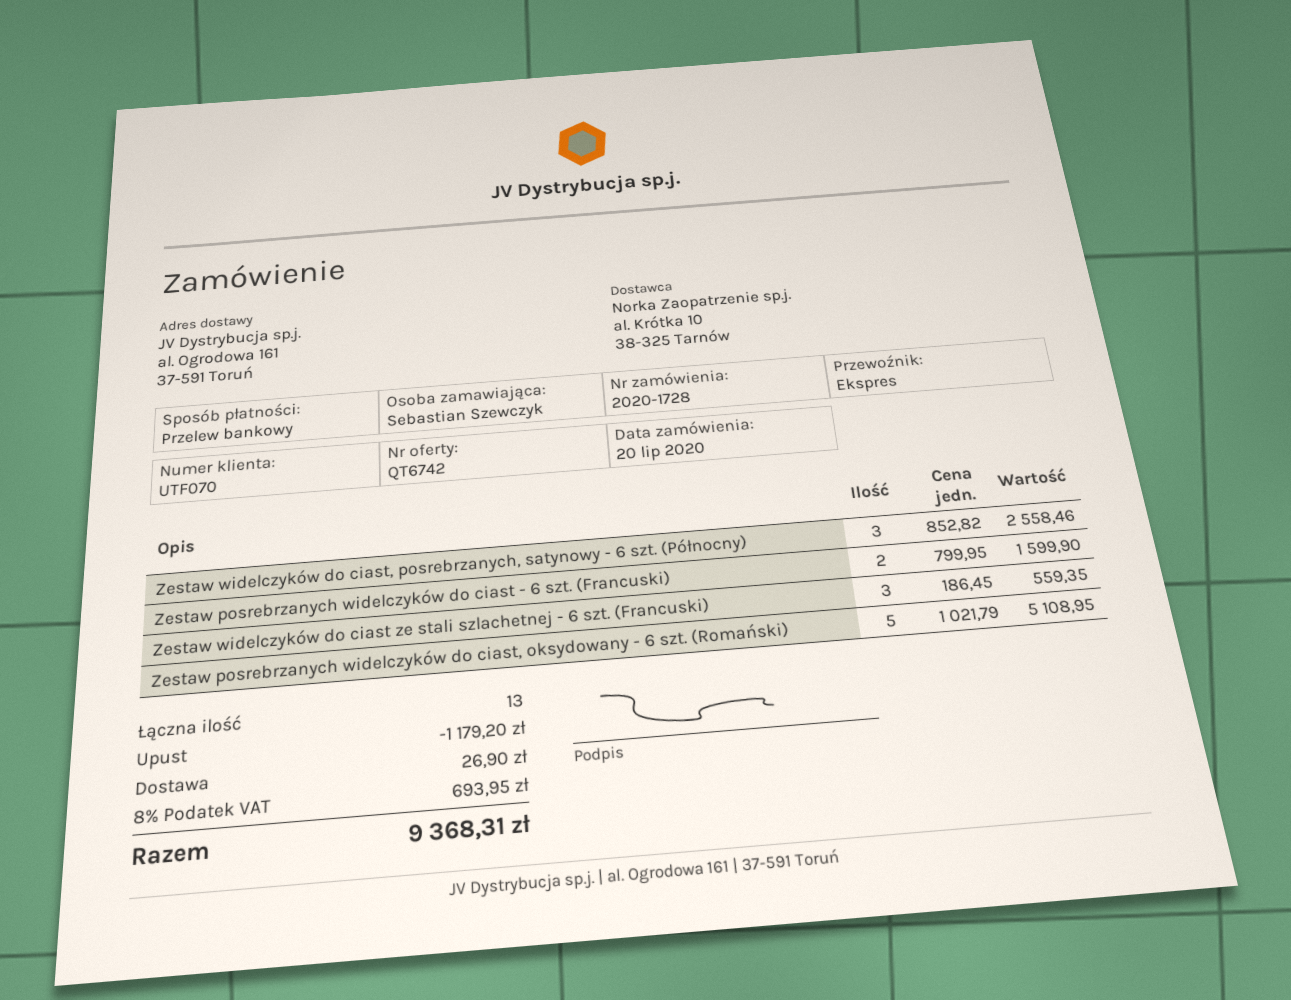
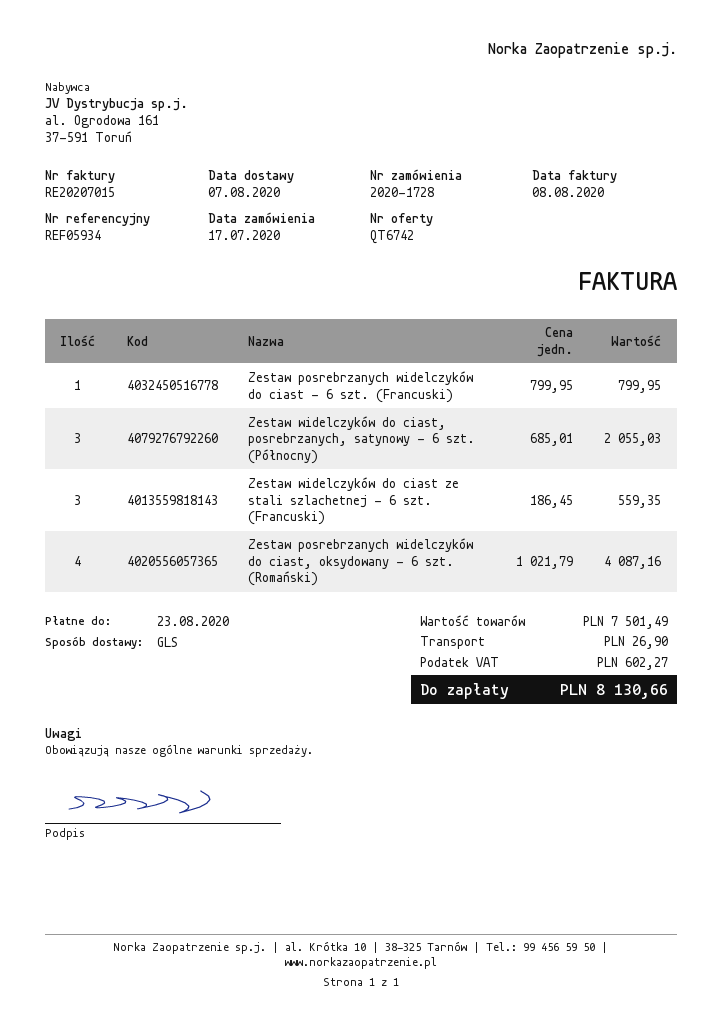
order date: 2020-07-20 -> 2020-07-17
shipping method: express -> GLS
Zestaw widelczyków do ciast, posrebrzanych, satynowy - 6 szt. (Północny): 3 x 852.82 = 2558.46 -> 3 x 685.01 = 2055.03
Zestaw posrebrzanych widelczyków do ciast - 6 szt. (Francuski): 2 x 799.95 = 1599.90 -> 1 x 799.95 = 799.95
Zestaw posrebrzanych widelczyków do ciast, oksydowany - 6 szt. (Romański): 5 x 1021.79 = 5108.95 -> 4 x 1021.79 = 4087.16
discount: 1179.20 -> none
tax: 693.95 -> 602.27
total: 9368.31 -> 8130.66

